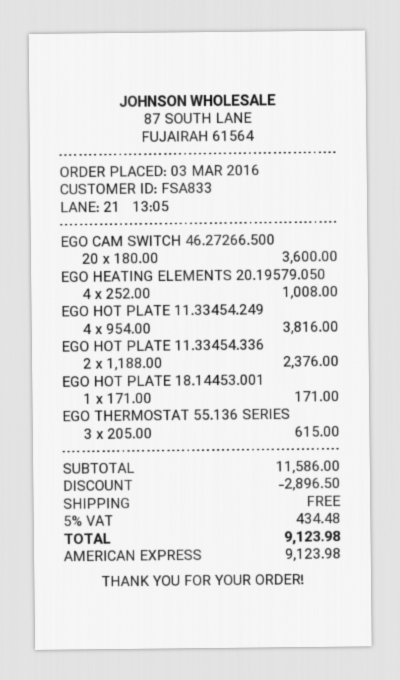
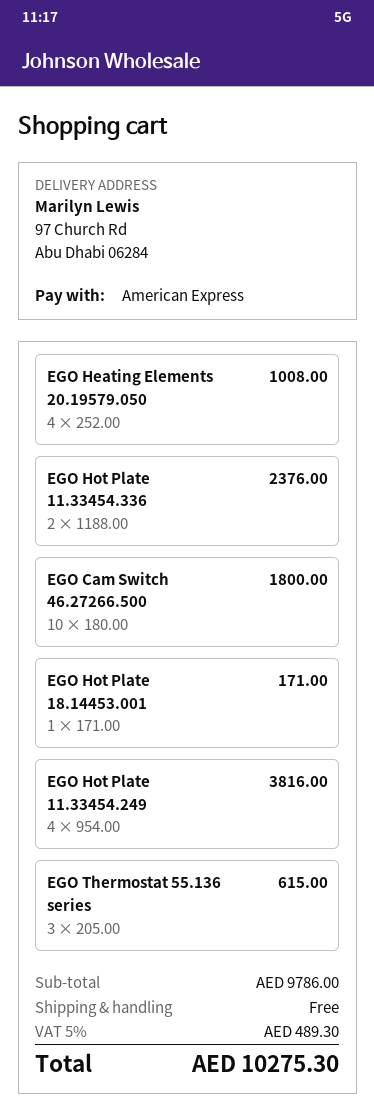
EGO CAM SWITCH 46.27266.500: 20 x 180.00 = 3600.00 -> 10 x 180.00 = 1800.00
subtotal: 11586.00 -> 9786.00
discount: 2896.50 -> none
tax: 5% = 434.48 -> 5% = 489.30
total: 9123.98 -> 10275.30

